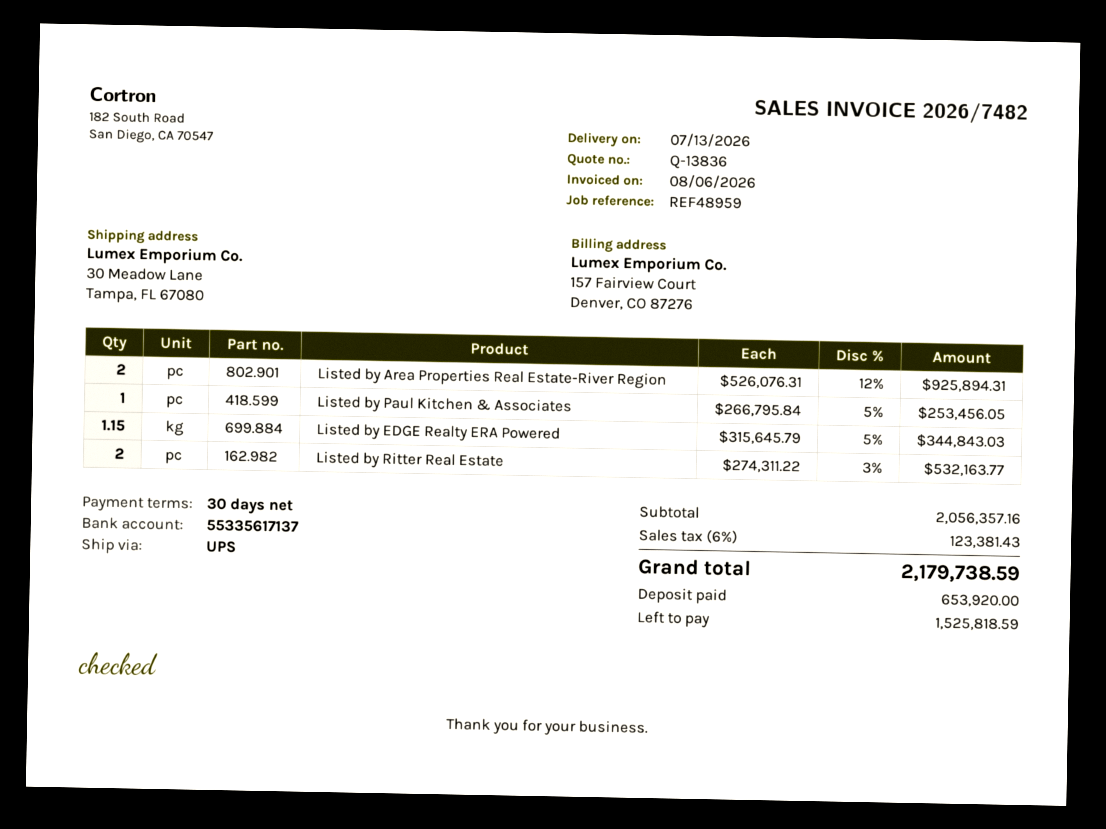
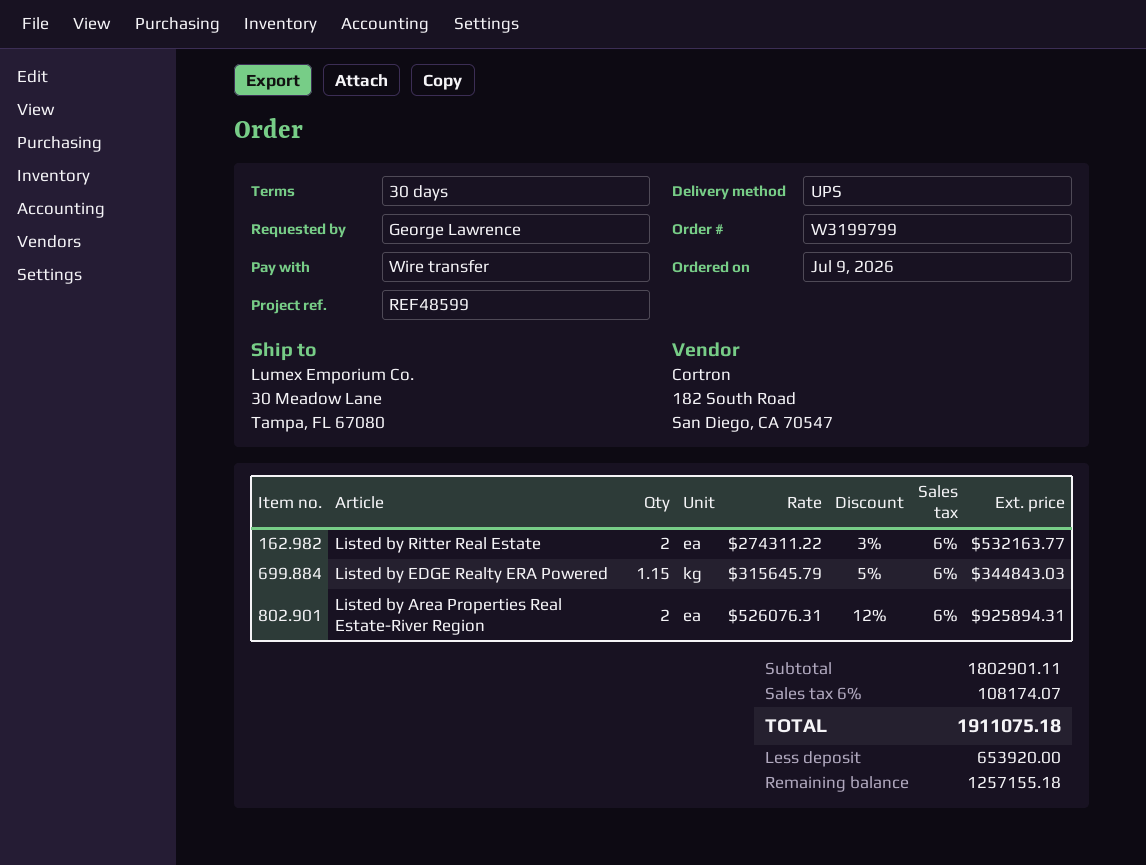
reference: REF48959 -> REF48599
Listed by Paul Kitchen & Associates: 1 x 266795.84 - 5% = 253456.05 -> none
subtotal: 2056357.16 -> 1802901.11
tax: 6% = 123381.43 -> 6% = 108174.07
total: 2179738.59 -> 1911075.18
balance: 1525818.59 -> 1257155.18

